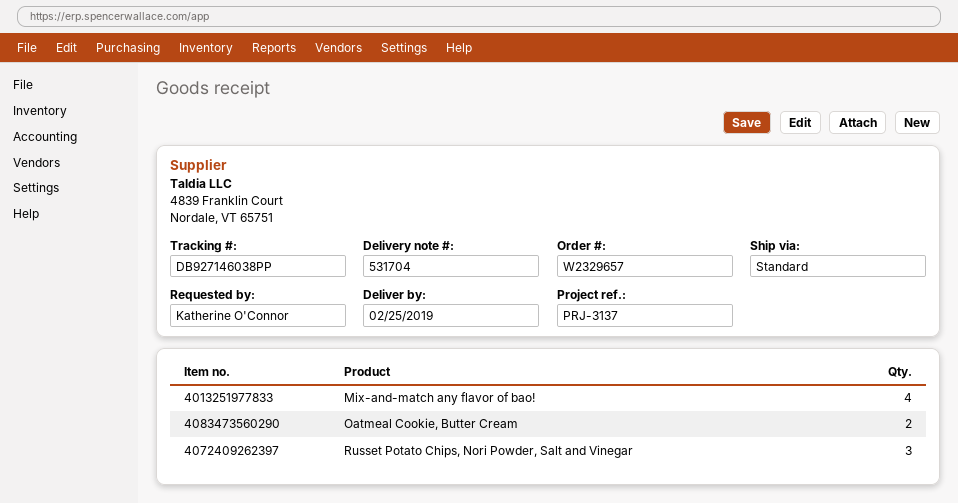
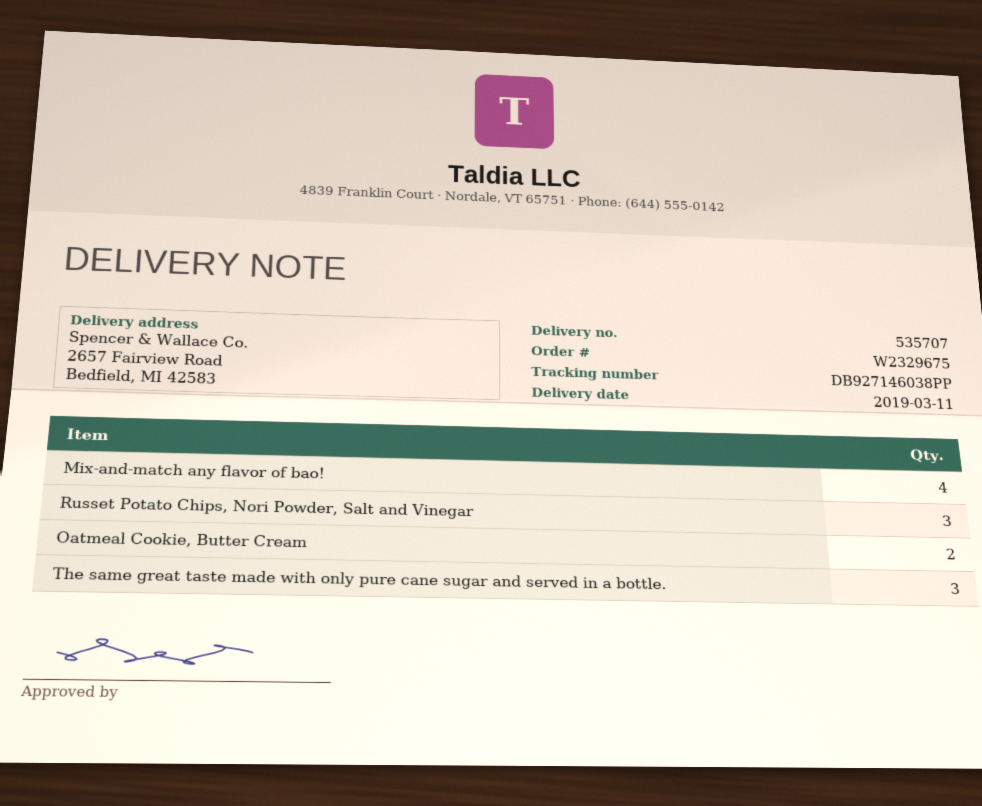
order number: W2329657 -> W2329675
delivery note number: 531704 -> 535707
delivery date: 2019-02-25 -> 2019-03-11
The same great taste made with only pure cane sugar and served in a bottle.: none -> 3

